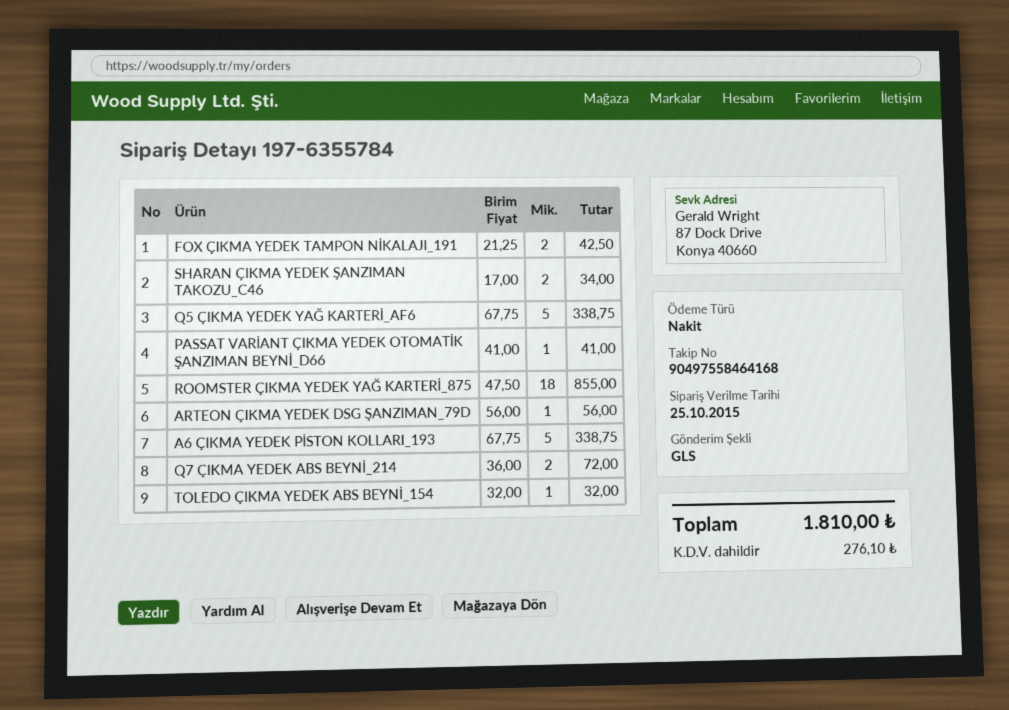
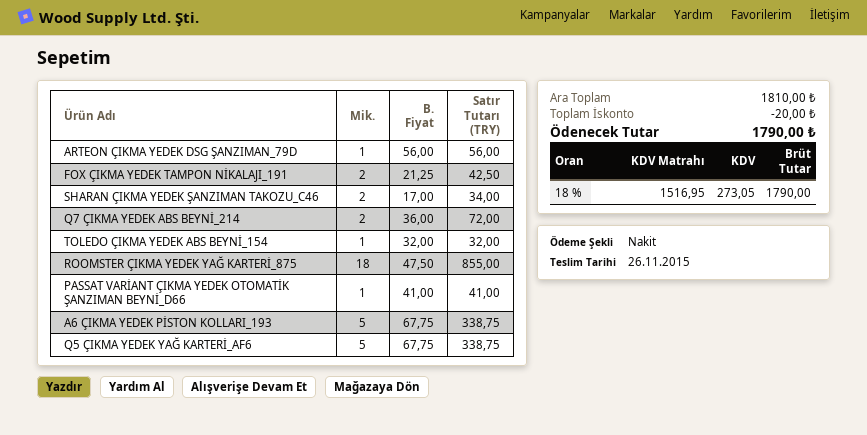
discount: none -> 20.00
tax: 276.10 -> 273.05
total: 1810.00 -> 1790.00

